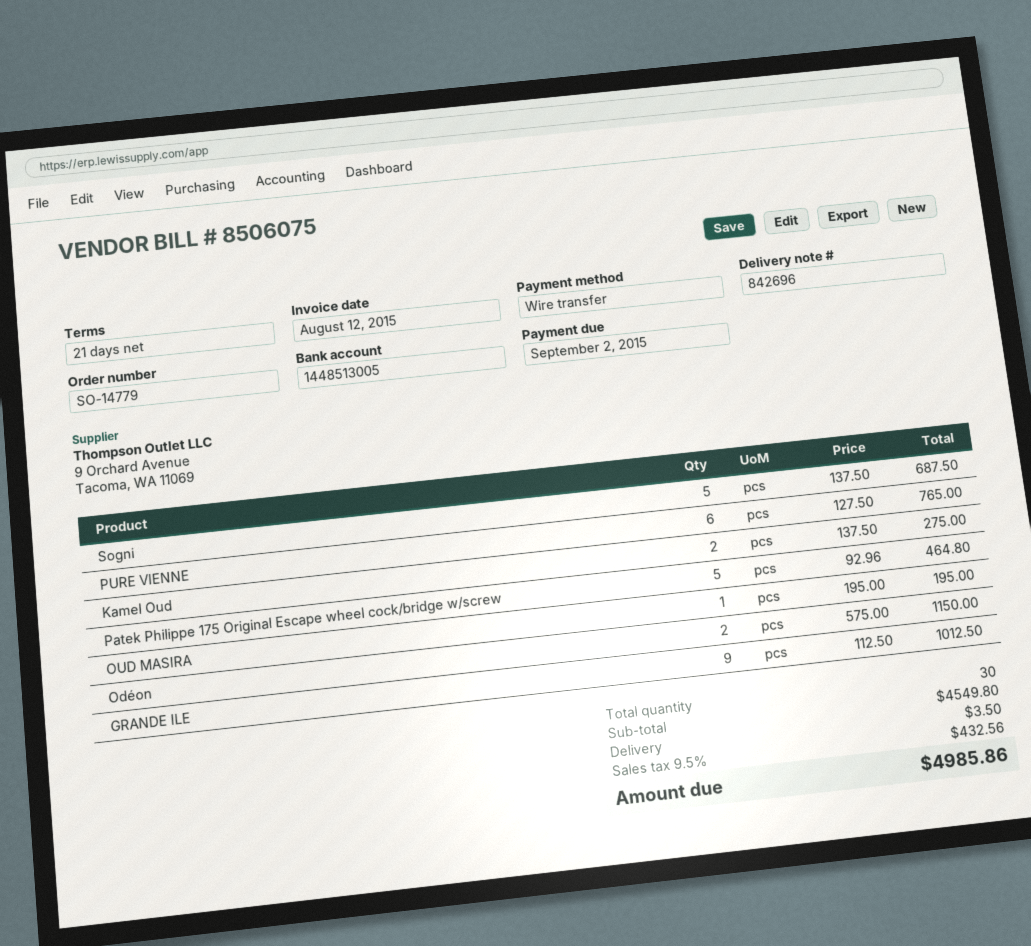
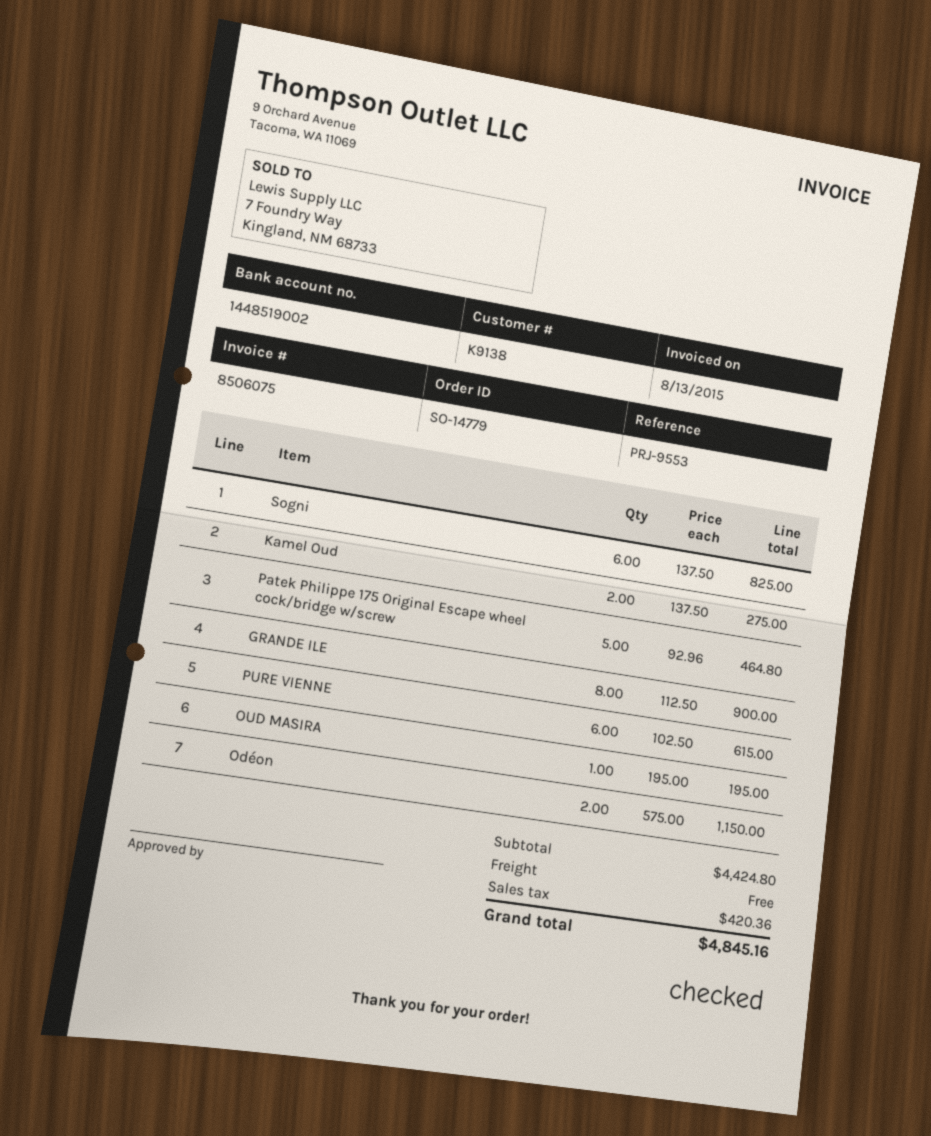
invoice date: 2015-08-12 -> 2015-08-13
bank account: 1448513005 -> 1448519002
Sogni: 5 x 137.50 = 687.50 -> 6 x 137.50 = 825.00
PURE VIENNE: 6 x 127.50 = 765.00 -> 6 x 102.50 = 615.00
GRANDE ILE: 9 x 112.50 = 1012.50 -> 8 x 112.50 = 900.00
subtotal: 4549.80 -> 4424.80
shipping: 3.50 -> 0.00
tax: 432.56 -> 420.36
total: 4985.86 -> 4845.16

